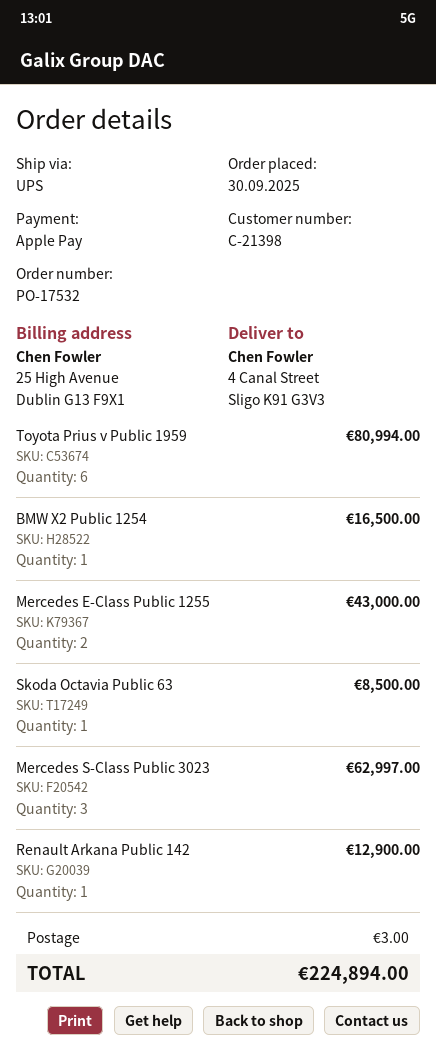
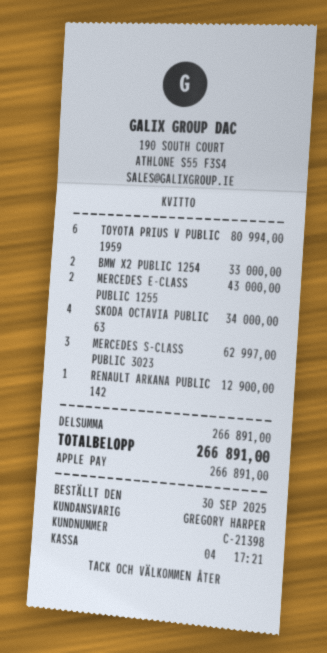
BMW X2 Public 1254: 1 for 16500.00 -> 2 for 33000.00
Skoda Octavia Public 63: 1 for 8500.00 -> 4 for 34000.00
shipping: 3.00 -> none
total: 224894.00 -> 266891.00

